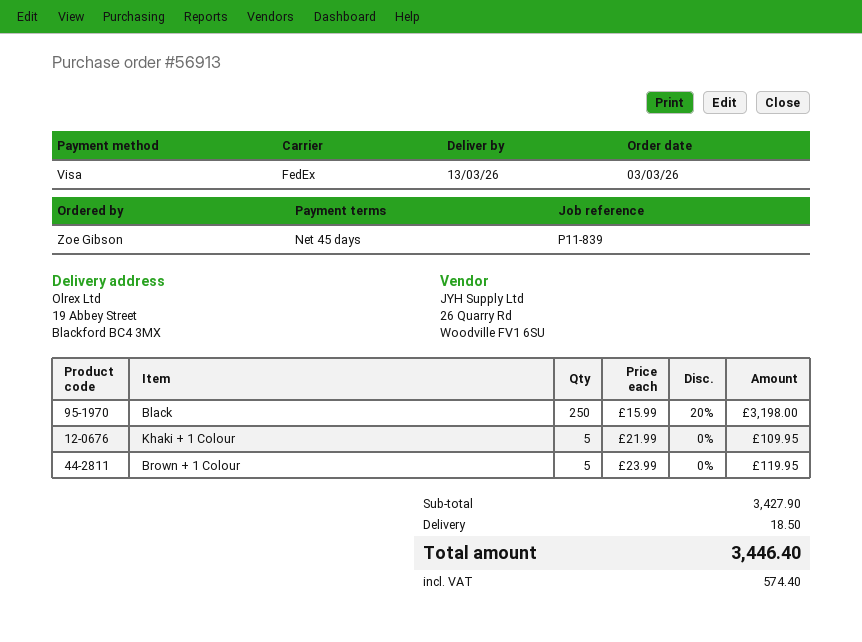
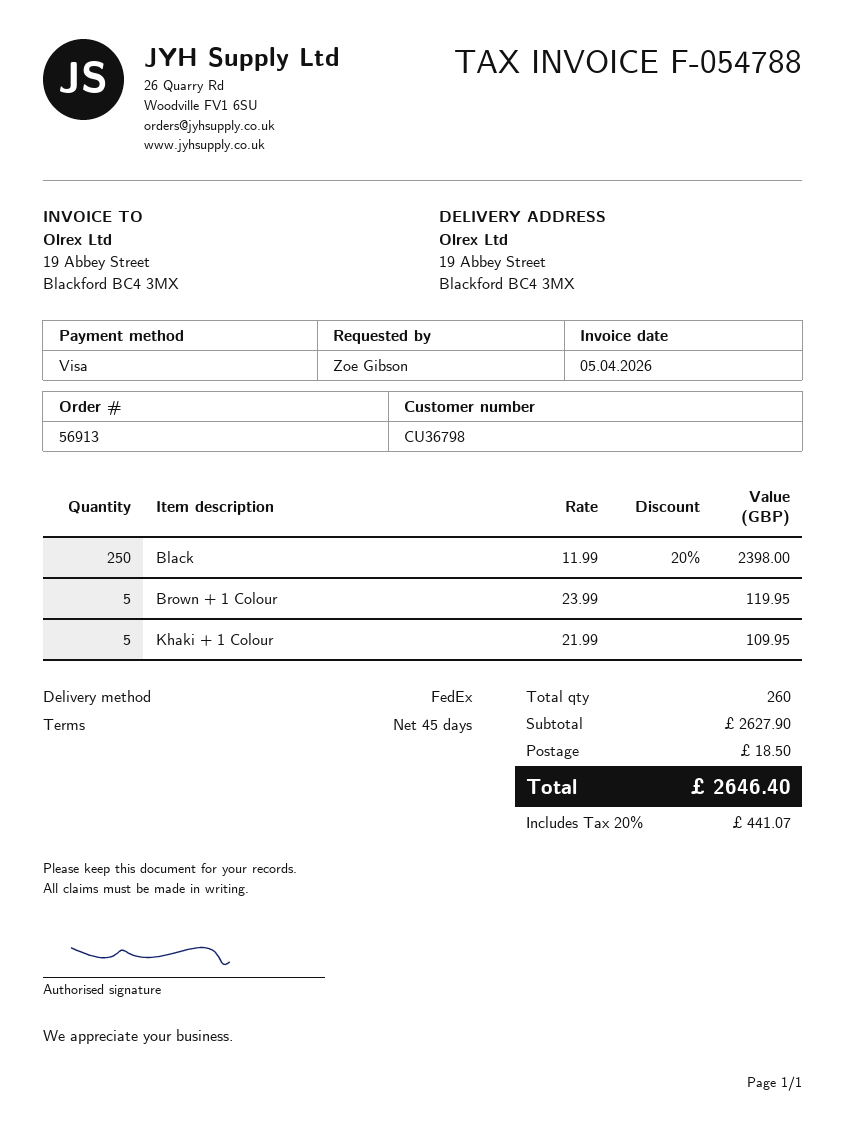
Black: 250 x 15.99 - 20% = 3198.00 -> 250 x 11.99 - 20% = 2398.00
subtotal: 3427.90 -> 2627.90
tax: 574.40 -> 441.07
total: 3446.40 -> 2646.40

